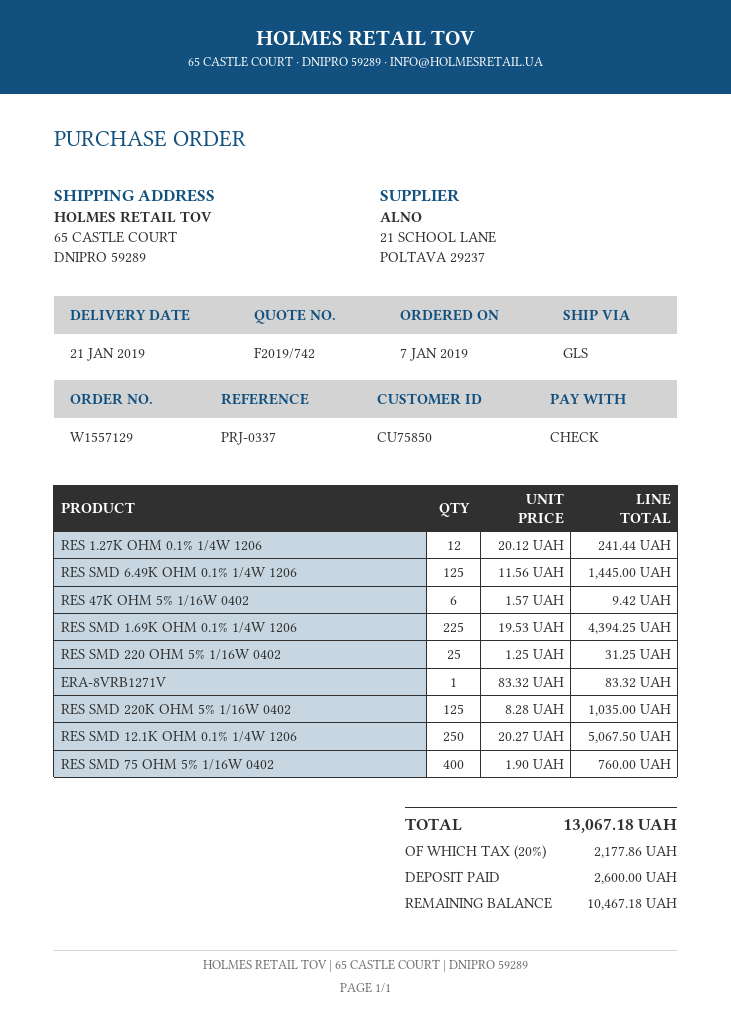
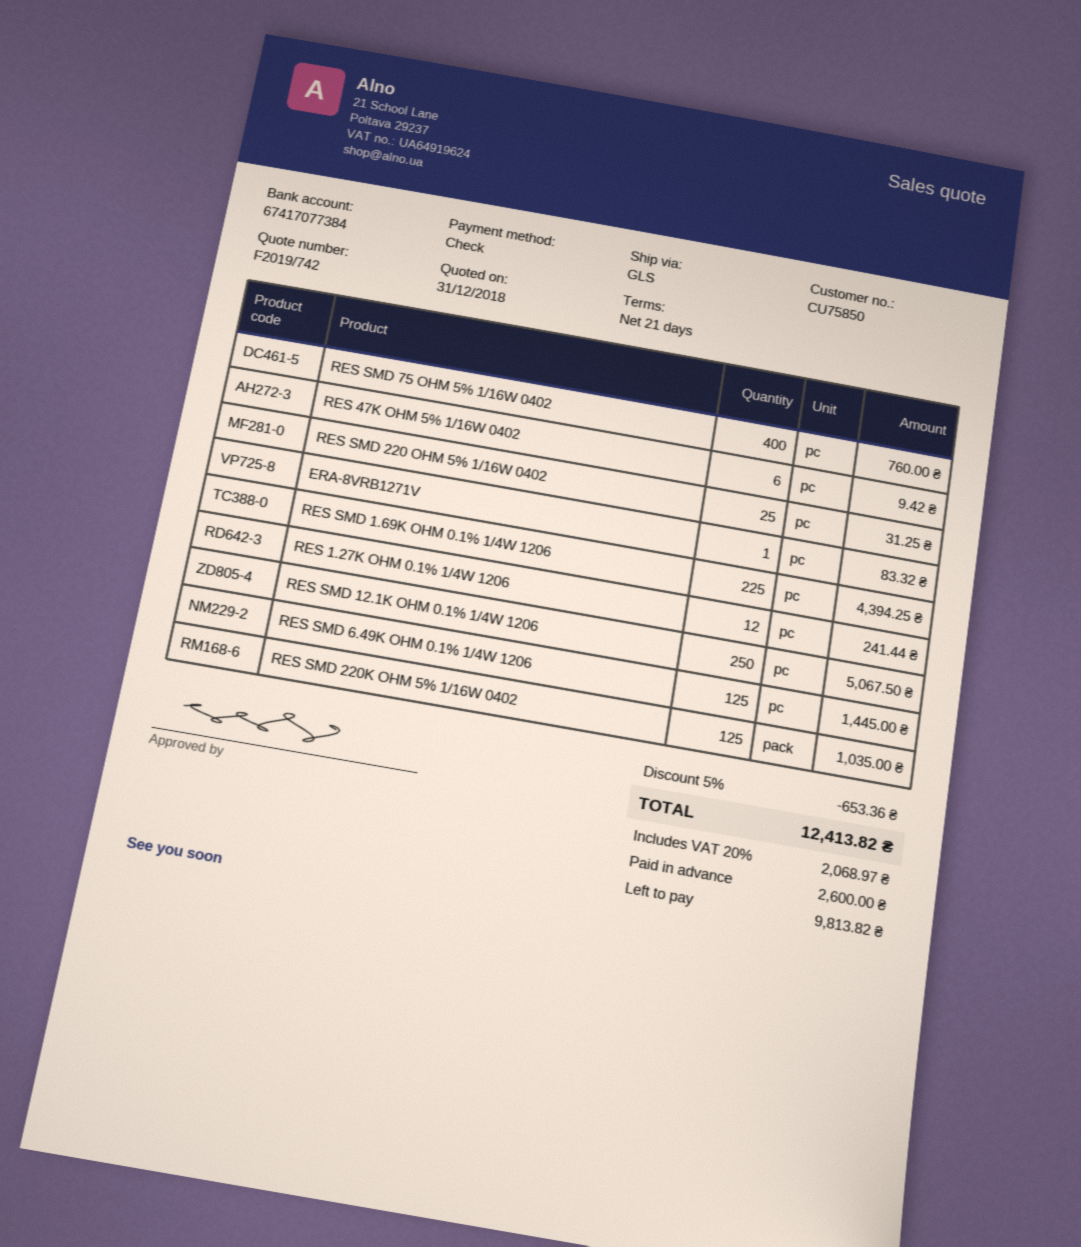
discount: none -> 5% = 653.36
tax: 20% = 2177.86 -> 20% = 2068.97
total: 13067.18 -> 12413.82
balance: 10467.18 -> 9813.82

